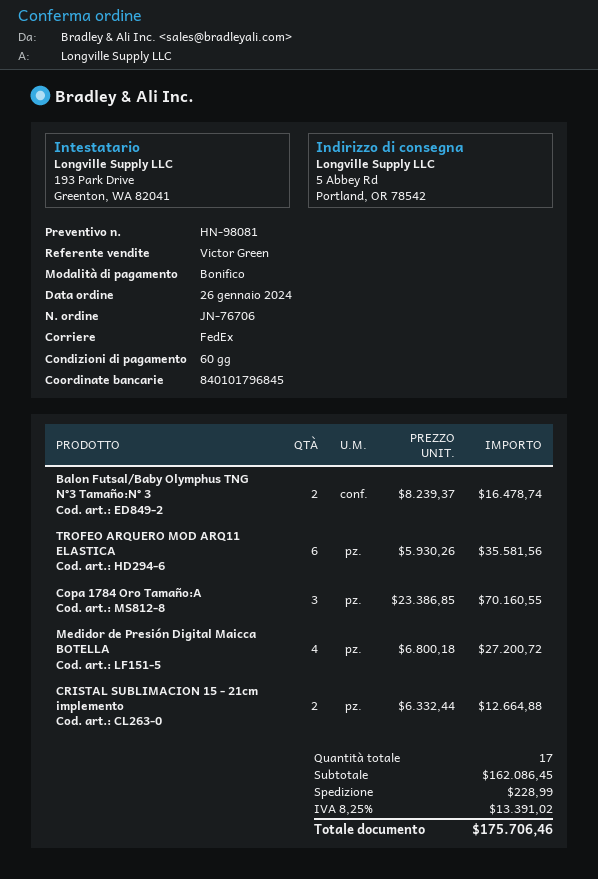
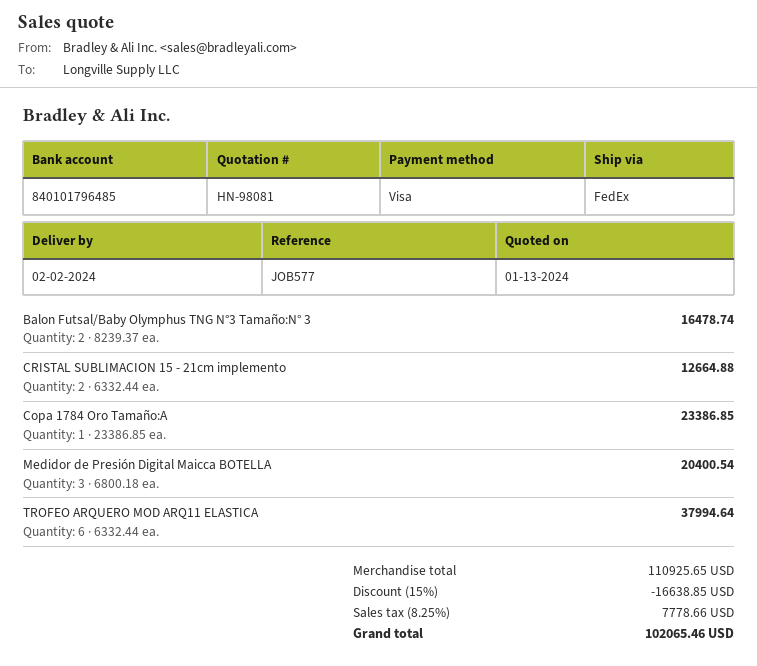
payment method: bank transfer -> Visa
bank account: 840101796845 -> 840101796485
TROFEO ARQUERO MOD ARQ11 ELASTICA: 6 x 5930.26 = 35581.56 -> 6 x 6332.44 = 37994.64
Copa 1784 Oro Tamaño:A: 3 x 23386.85 = 70160.55 -> 1 x 23386.85 = 23386.85
Medidor de Presión Digital Maicca BOTELLA: 4 x 6800.18 = 27200.72 -> 3 x 6800.18 = 20400.54
subtotal: 162086.45 -> 110925.65
discount: none -> 15% = 16638.85
shipping: 228.99 -> none
tax: 8.25% = 13391.02 -> 8.25% = 7778.66
total: 175706.46 -> 102065.46

